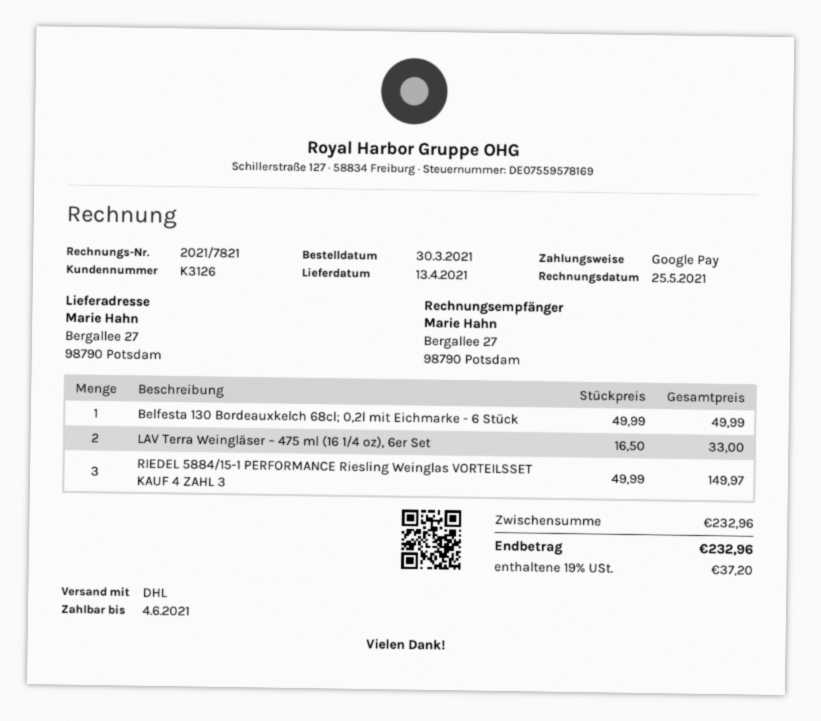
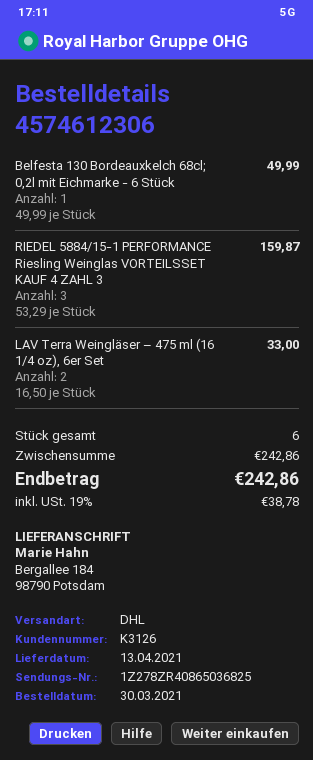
ship to: Bergallee 27, 98790 Potsdam -> Bergallee 184, 98790 Potsdam
RIEDEL 5884/15-1 PERFORMANCE Riesling Weinglas VORTEILSSET KAUF 4 ZAHL 3: 3 x 49.99 = 149.97 -> 3 x 53.29 = 159.87
subtotal: 232.96 -> 242.86
tax: 19% = 37.20 -> 19% = 38.78
total: 232.96 -> 242.86

